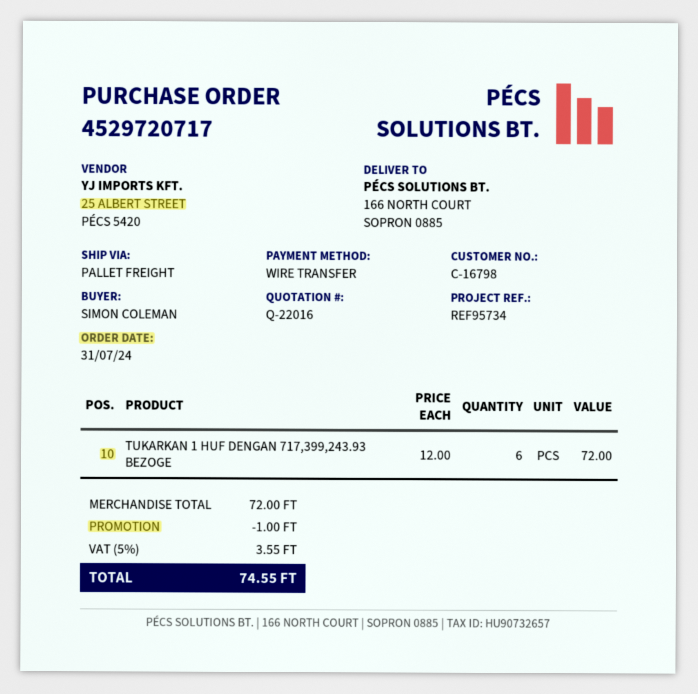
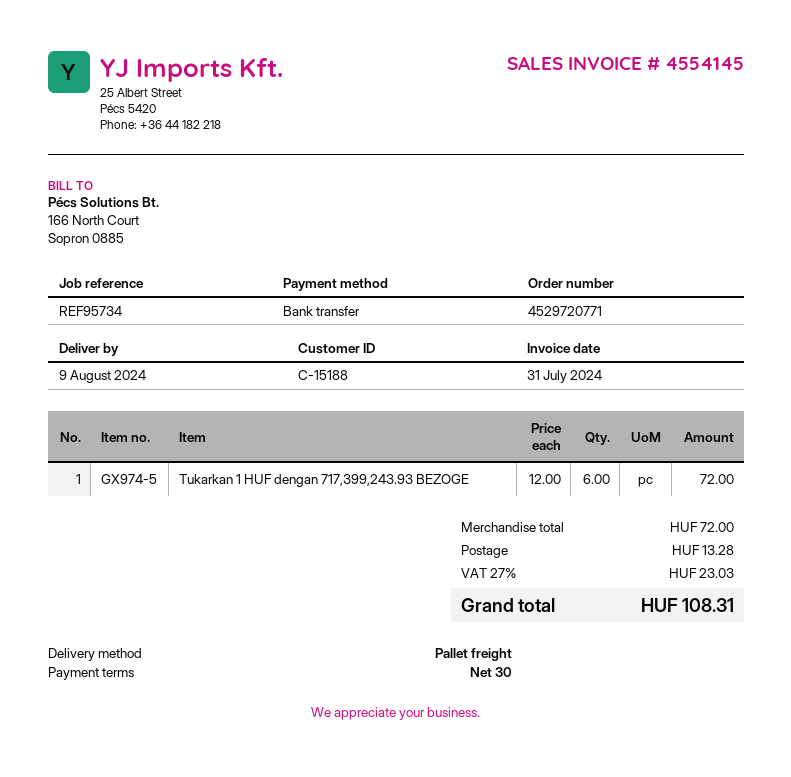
order number: 4529720717 -> 4529720771
customer number: C-16798 -> C-15188
discount: 1.00 -> none
shipping: none -> 13.28
tax: 5% = 3.55 -> 27% = 23.03
total: 74.55 -> 108.31

